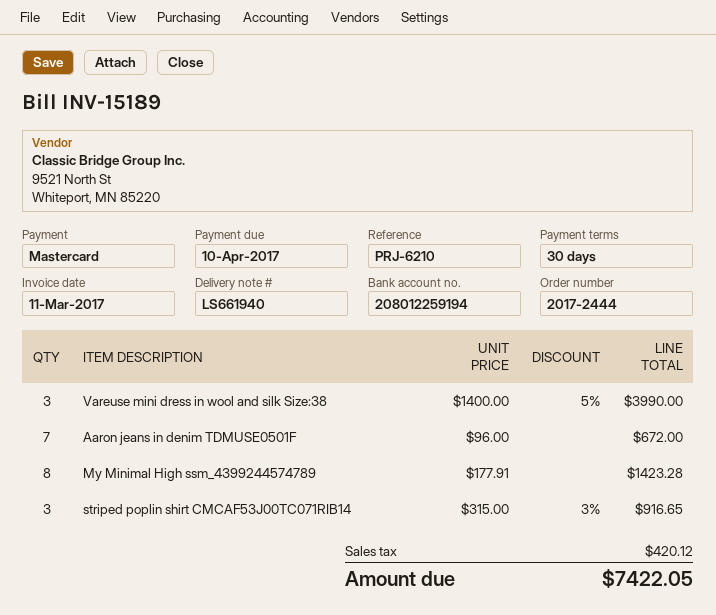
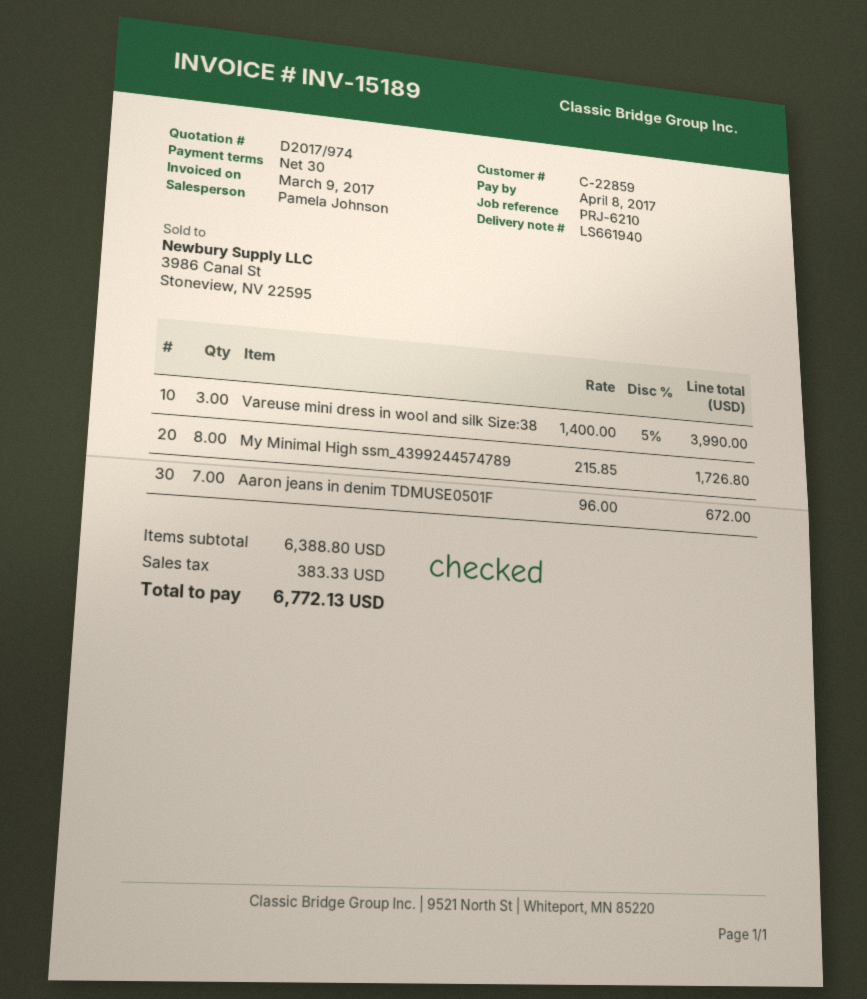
invoice date: 2017-03-11 -> 2017-03-09
due date: 2017-04-10 -> 2017-04-08
My Minimal High ssm_4399244574789: 8 x 177.91 = 1423.28 -> 8 x 215.85 = 1726.80
striped poplin shirt CMCAF53J00TC071RIB14: 3 x 315.00 - 3% = 916.65 -> none
tax: 420.12 -> 383.33
total: 7422.05 -> 6772.13

